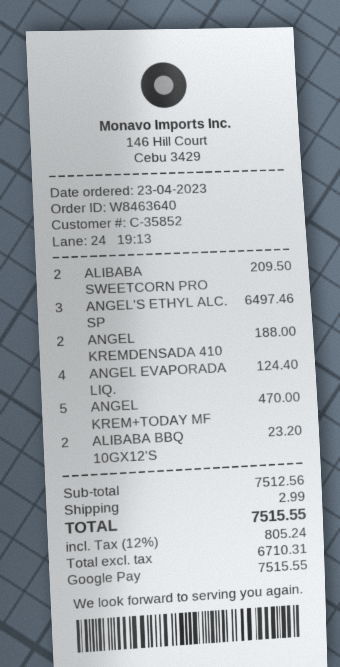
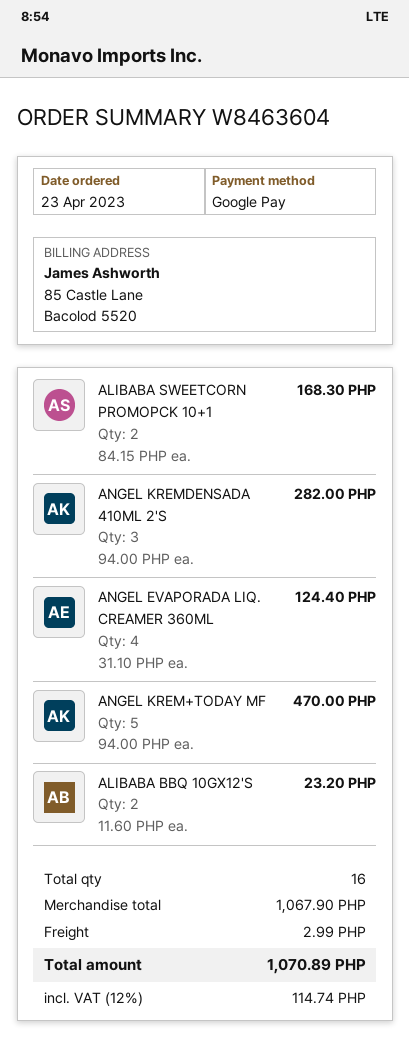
order number: W8463640 -> W8463604
ALIBABA SWEETCORN PRO: 2 for 209.50 -> 2 for 168.30
ANGEL'S ETHYL ALC. SP: 3 for 6497.46 -> none
ANGEL KREMDENSADA 410: 2 for 188.00 -> 3 for 282.00
subtotal: 7512.56 -> 1067.90
tax: 12% = 805.24 -> 12% = 114.74
total: 7515.55 -> 1070.89

